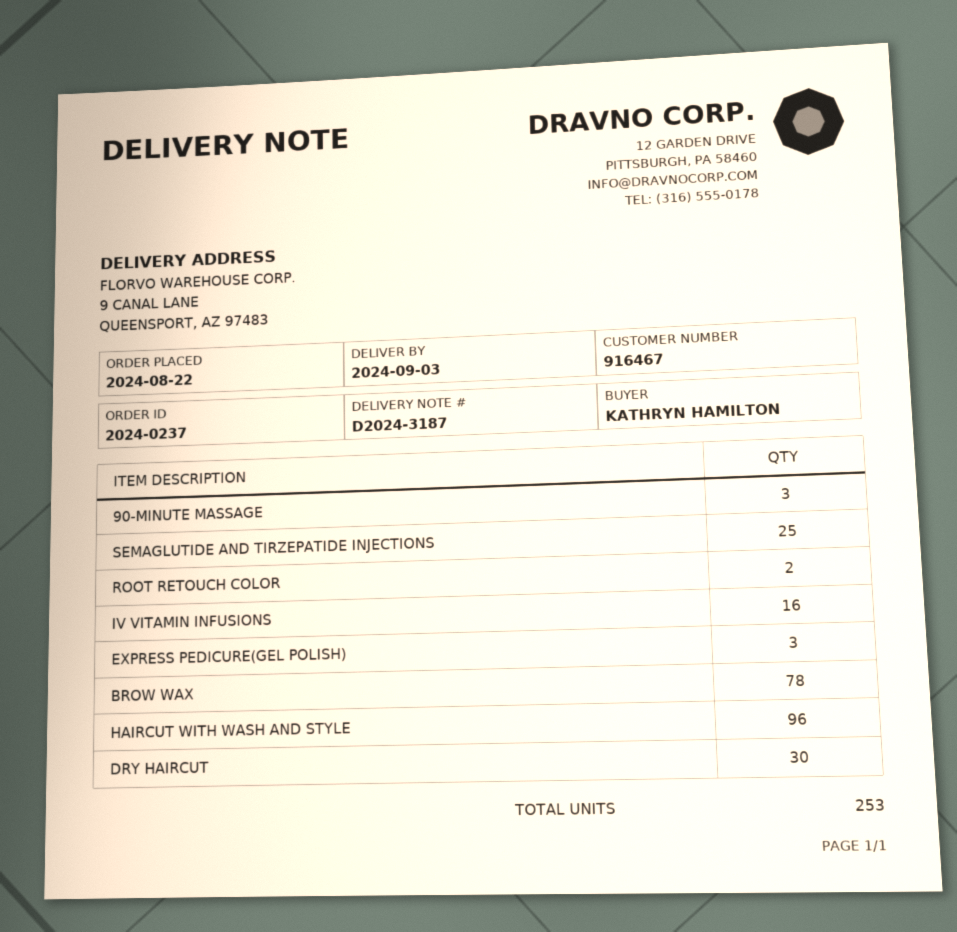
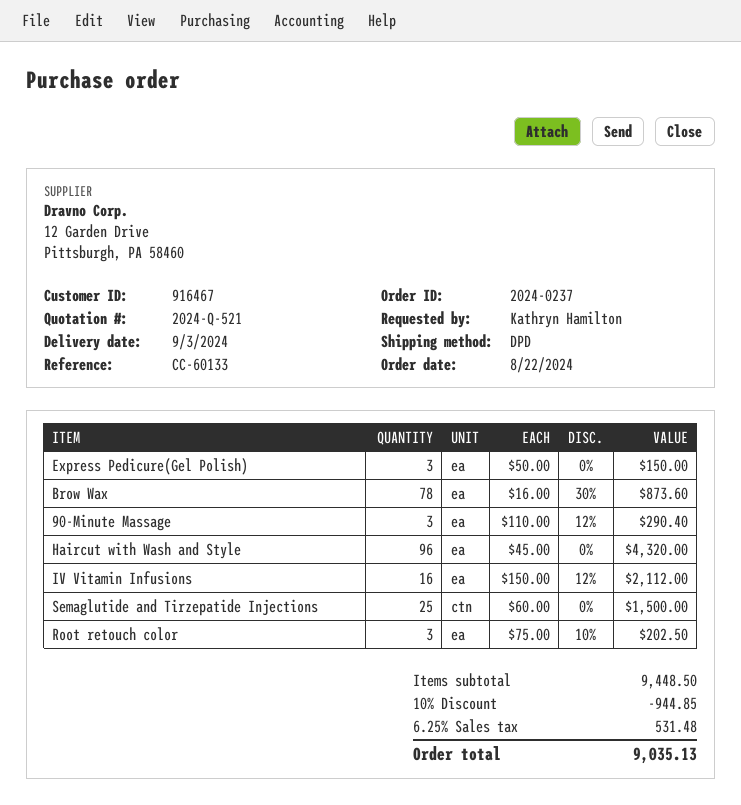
ROOT RETOUCH COLOR: 2 -> 3
DRY HAIRCUT: 30 -> none

